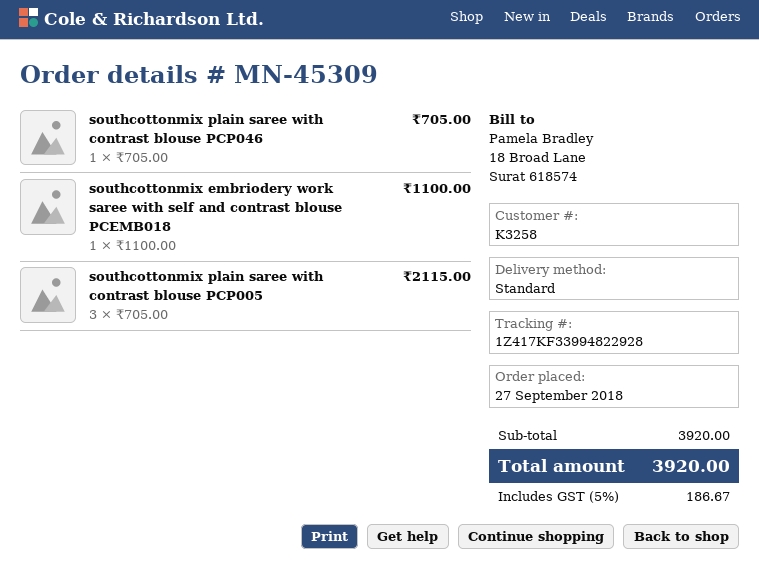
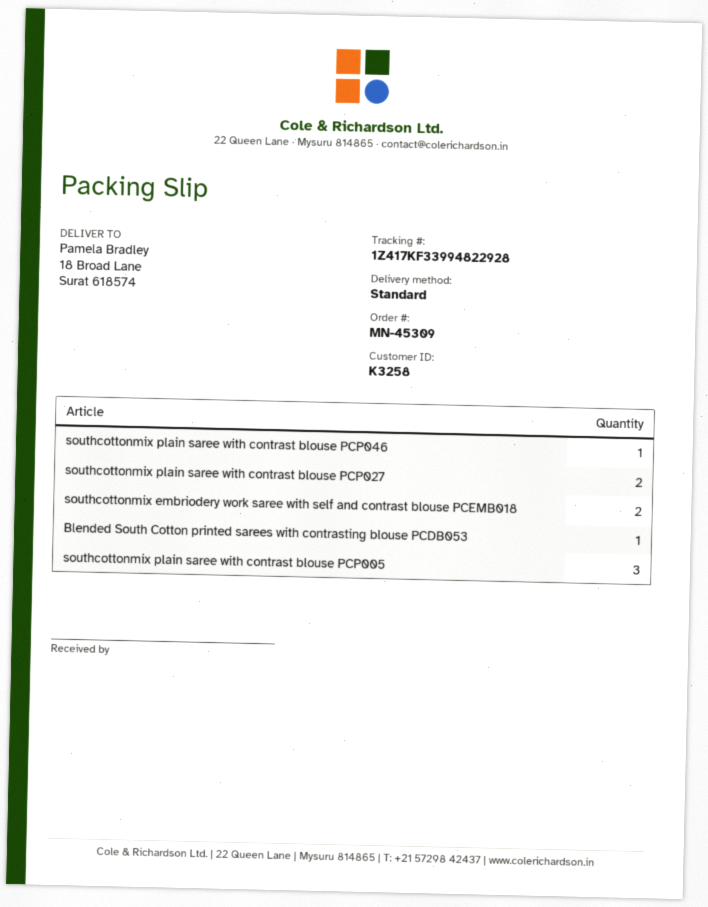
southcottonmix embriodery work saree with self and contrast blouse PCEMB018: 1 -> 2
southcottonmix plain saree with contrast blouse PCP027: none -> 2
Blended South Cotton printed sarees with contrasting blouse PCDB053: none -> 1

